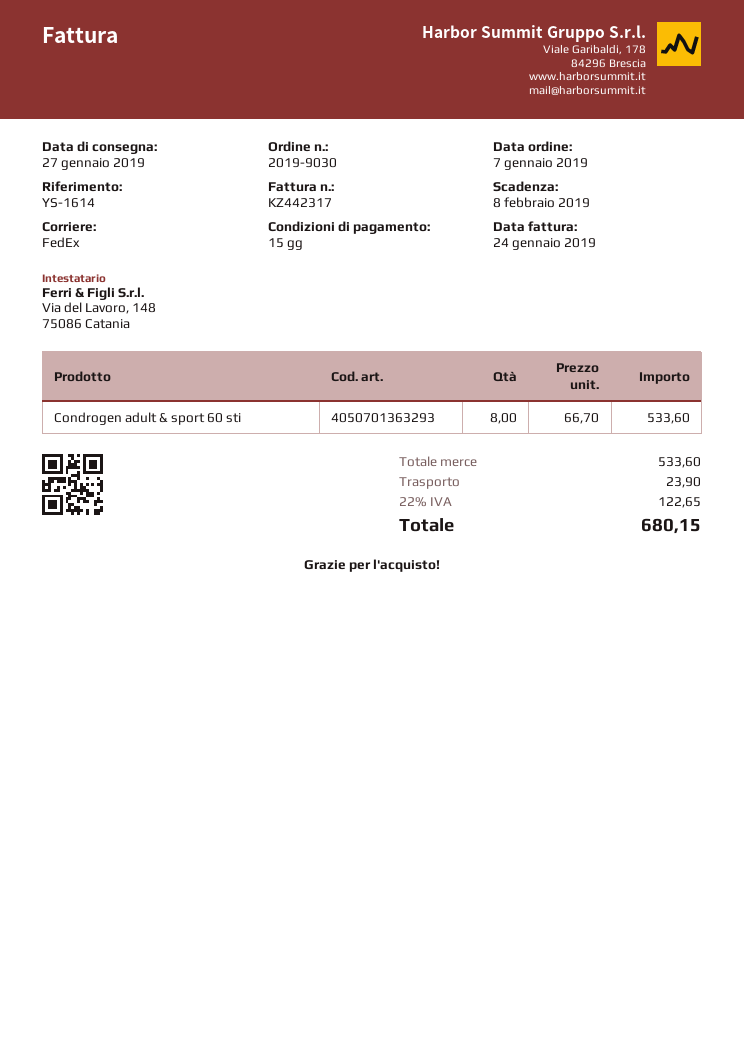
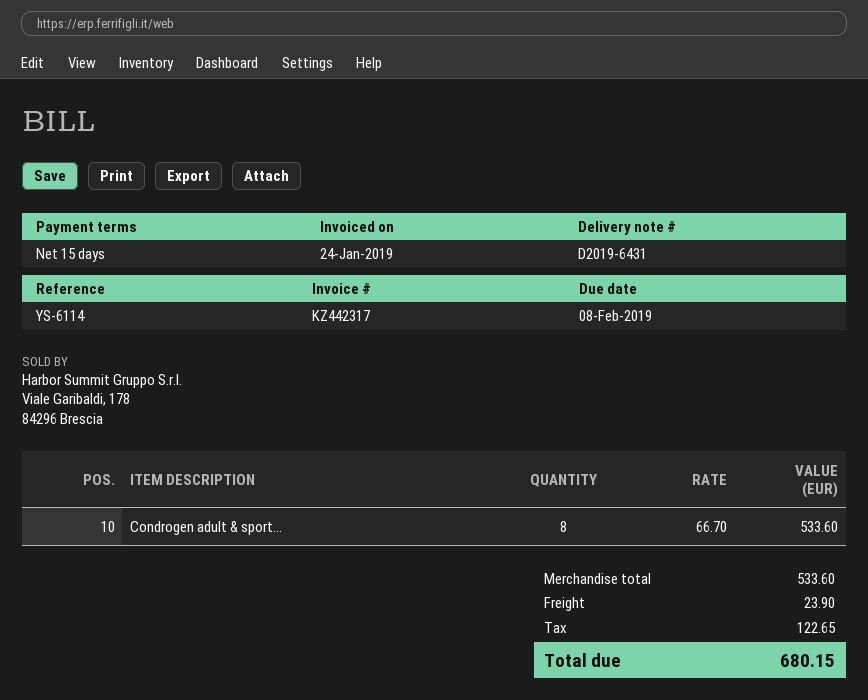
reference: YS-1614 -> YS-6114

